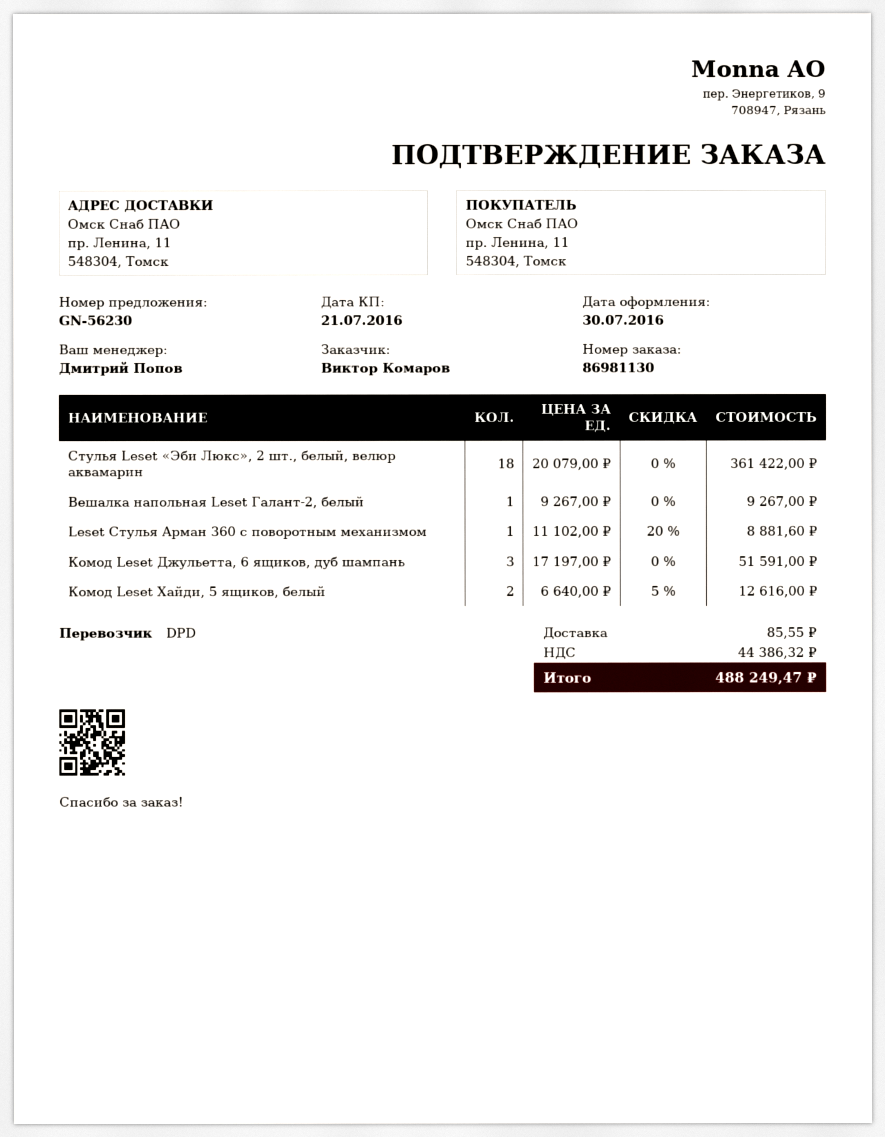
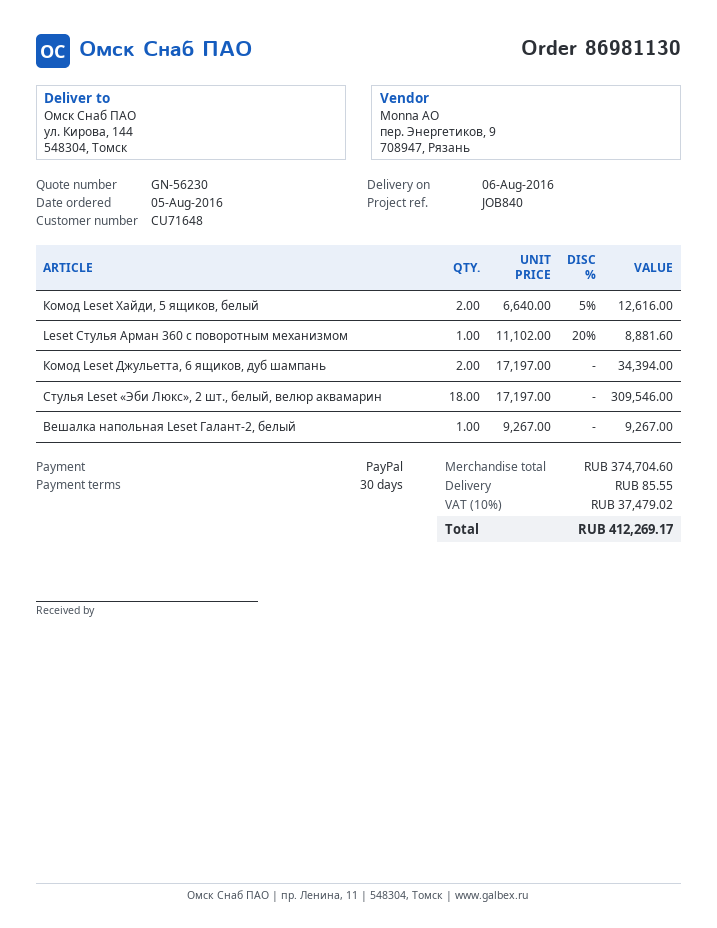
order date: 2016-07-30 -> 2016-08-05
ship to: пр. Ленина, 11, 548304, Томск -> ул. Кирова, 144, 548304, Томск
Стулья Leset «Эби Люкс», 2 шт., белый, велюр аквамарин: 18 x 20079.00 = 361422.00 -> 18 x 17197.00 = 309546.00
Комод Leset Джульетта, 6 ящиков, дуб шампань: 3 x 17197.00 = 51591.00 -> 2 x 17197.00 = 34394.00
tax: 44386.32 -> 37479.02
total: 488249.47 -> 412269.17

